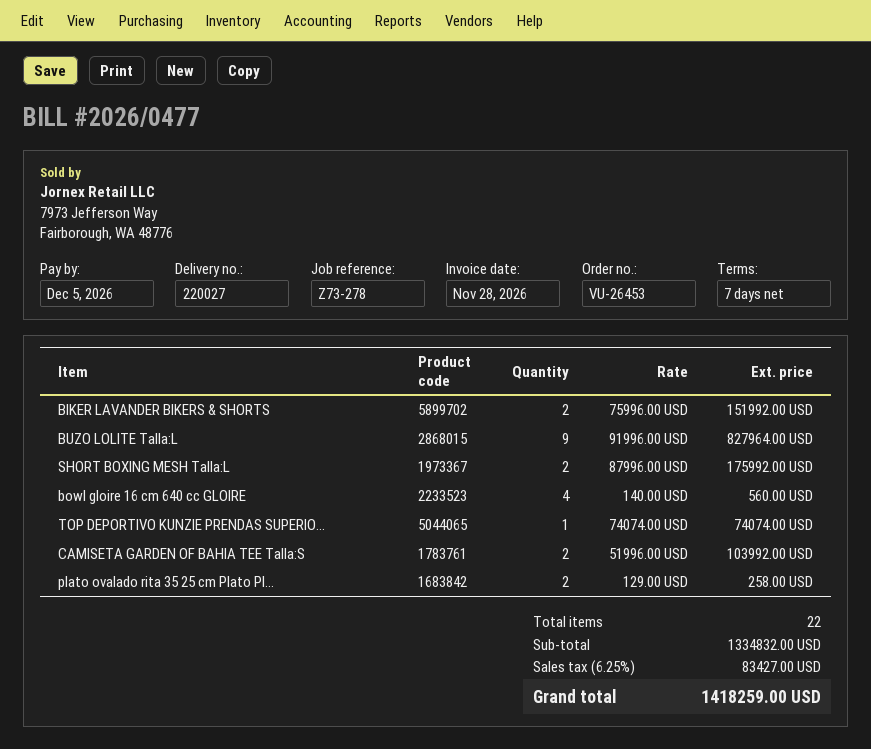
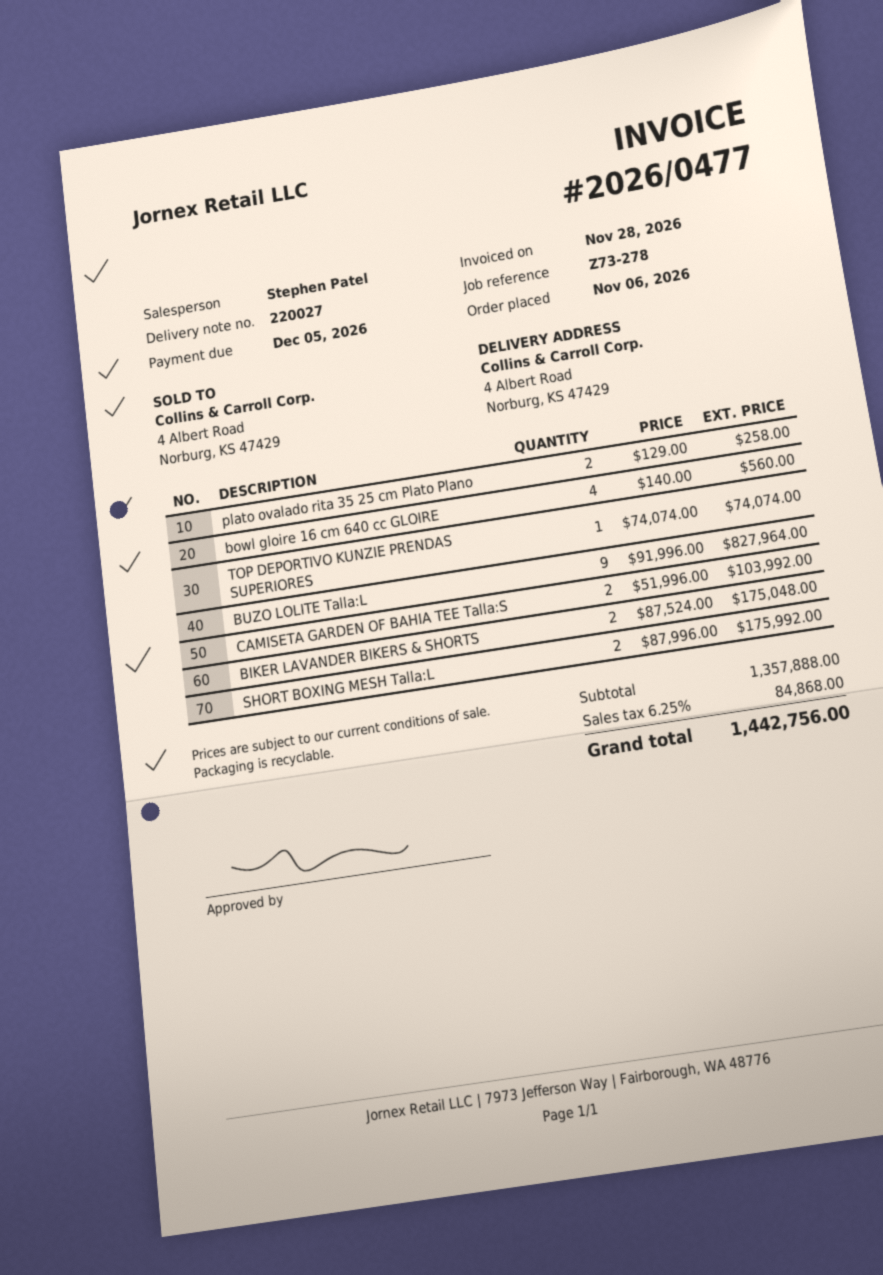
BIKER LAVANDER BIKERS & SHORTS: 2 x 75996.00 = 151992.00 -> 2 x 87524.00 = 175048.00
subtotal: 1334832.00 -> 1357888.00
tax: 6.25% = 83427.00 -> 6.25% = 84868.00
total: 1418259.00 -> 1442756.00

